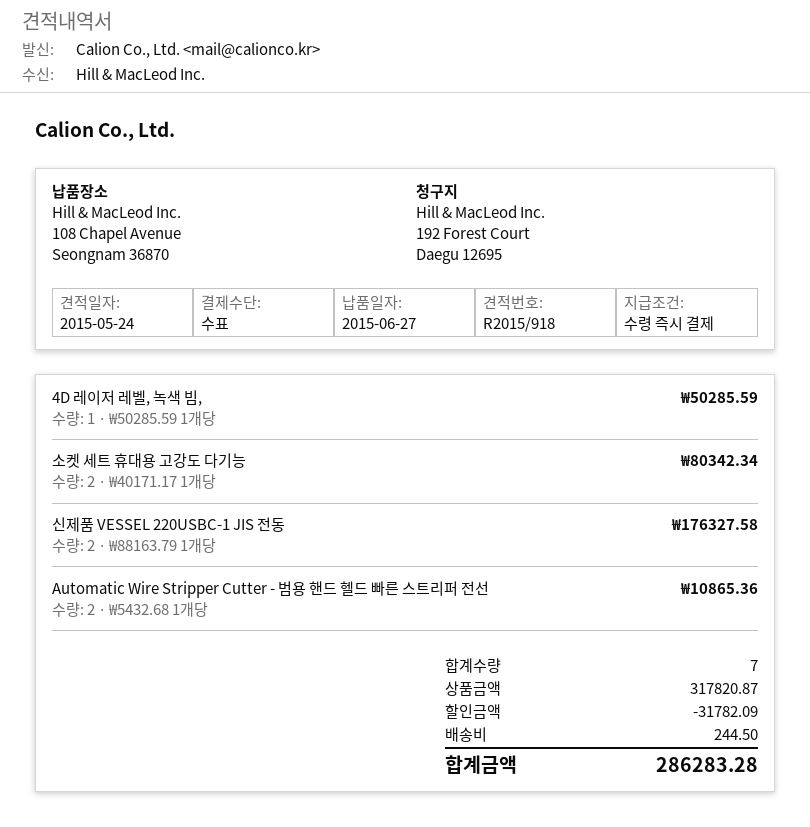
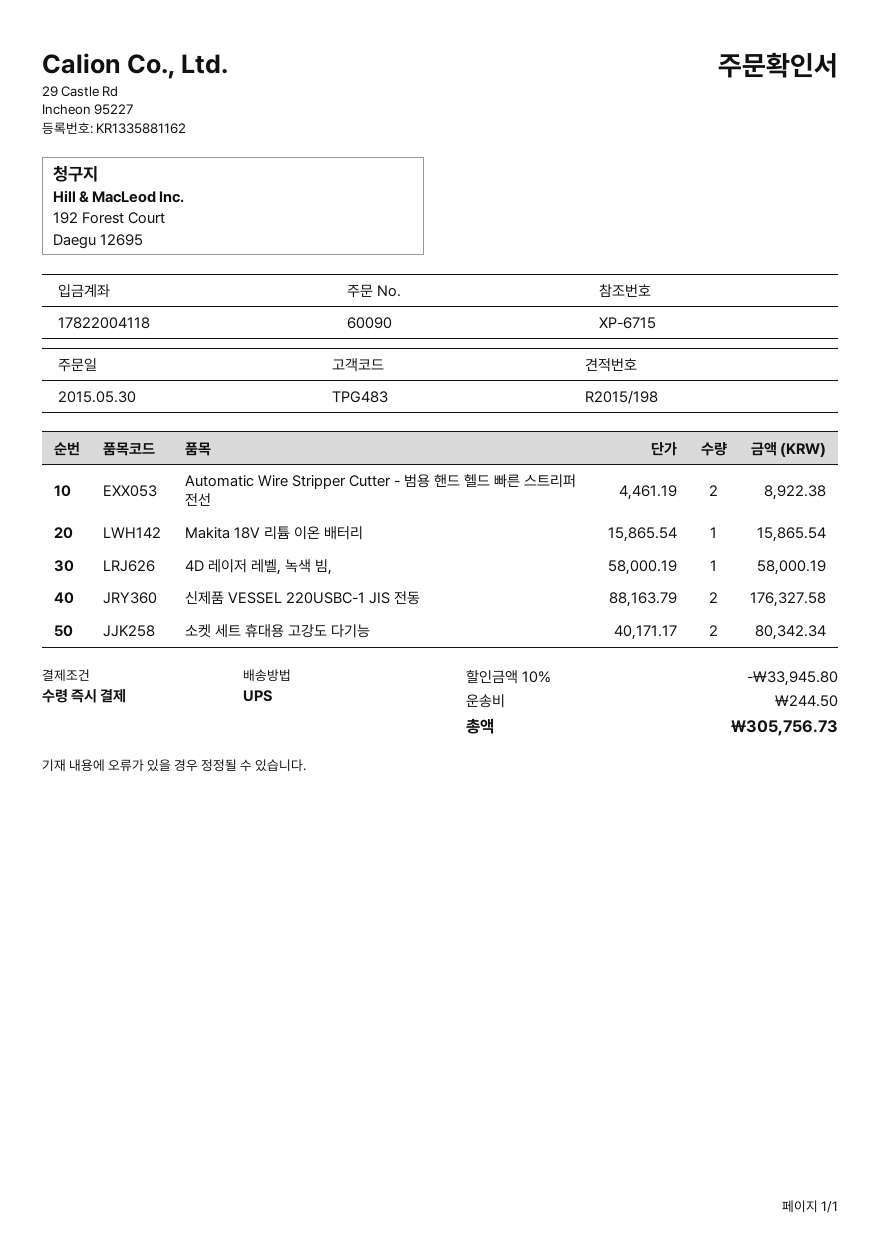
quote number: R2015/918 -> R2015/198
4D 레이저 레벨, 녹색 빔,: 1 x 50285.59 = 50285.59 -> 1 x 58000.19 = 58000.19
Automatic Wire Stripper Cutter - 범용 핸드 헬드 빠른 스트리퍼 전선: 2 x 5432.68 = 10865.36 -> 2 x 4461.19 = 8922.38
Makita 18V 리튬 이온 배터리: none -> 1 x 15865.54 = 15865.54
discount: 31782.09 -> 33945.80
total: 286283.28 -> 305756.73

